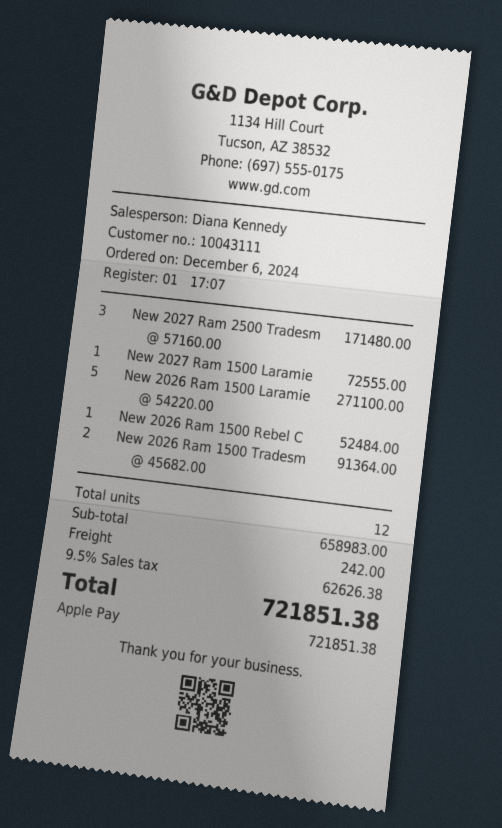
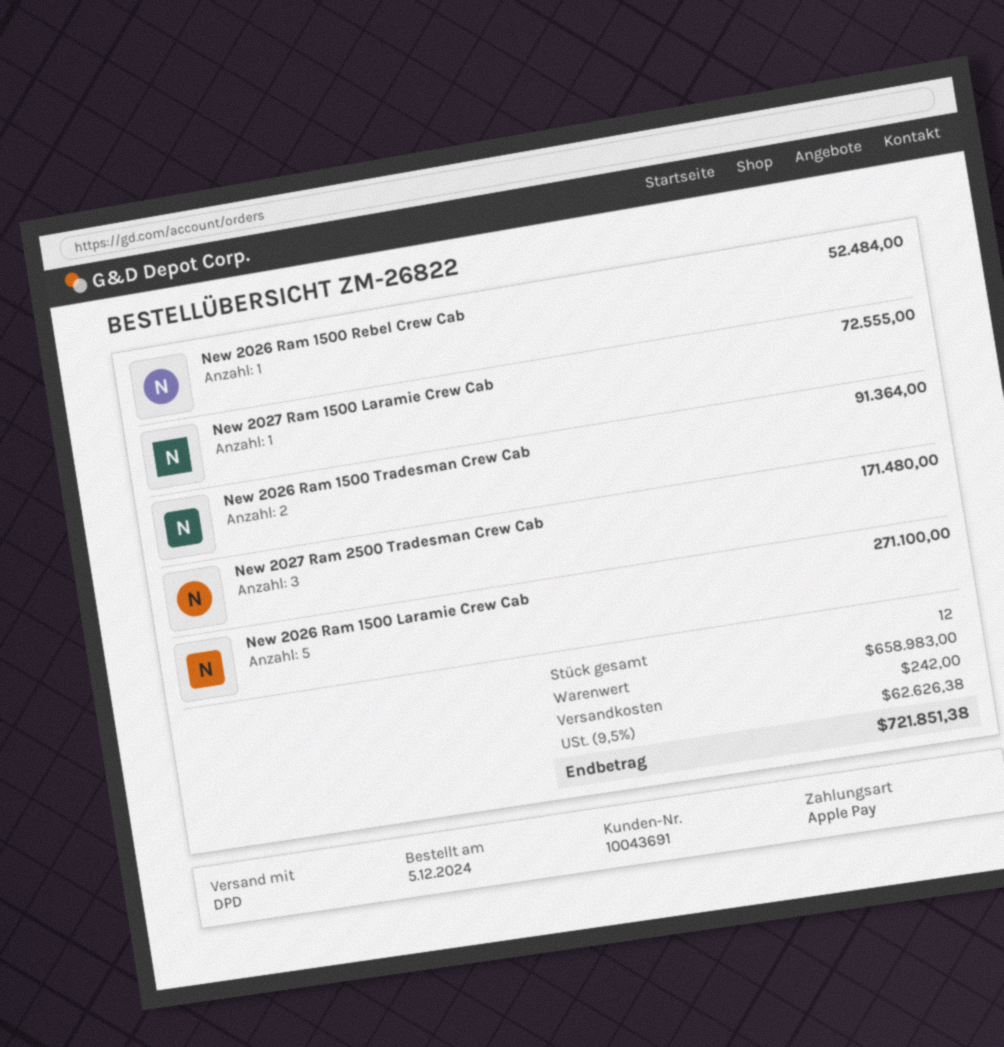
order date: 2024-12-06 -> 2024-12-05
customer number: 10043111 -> 10043691

